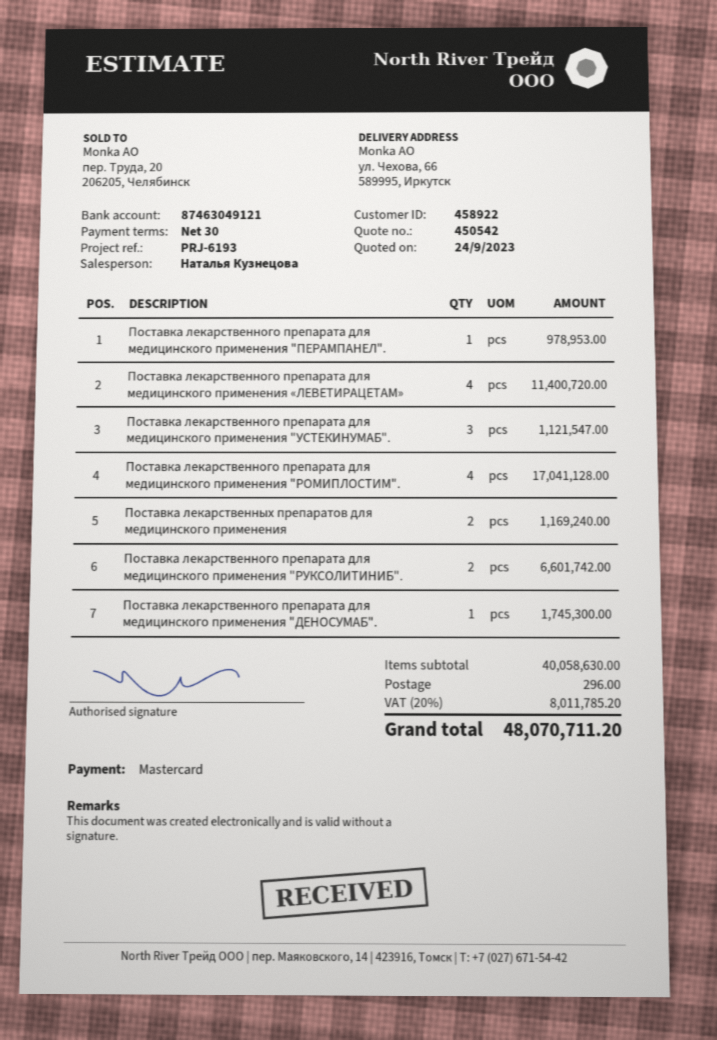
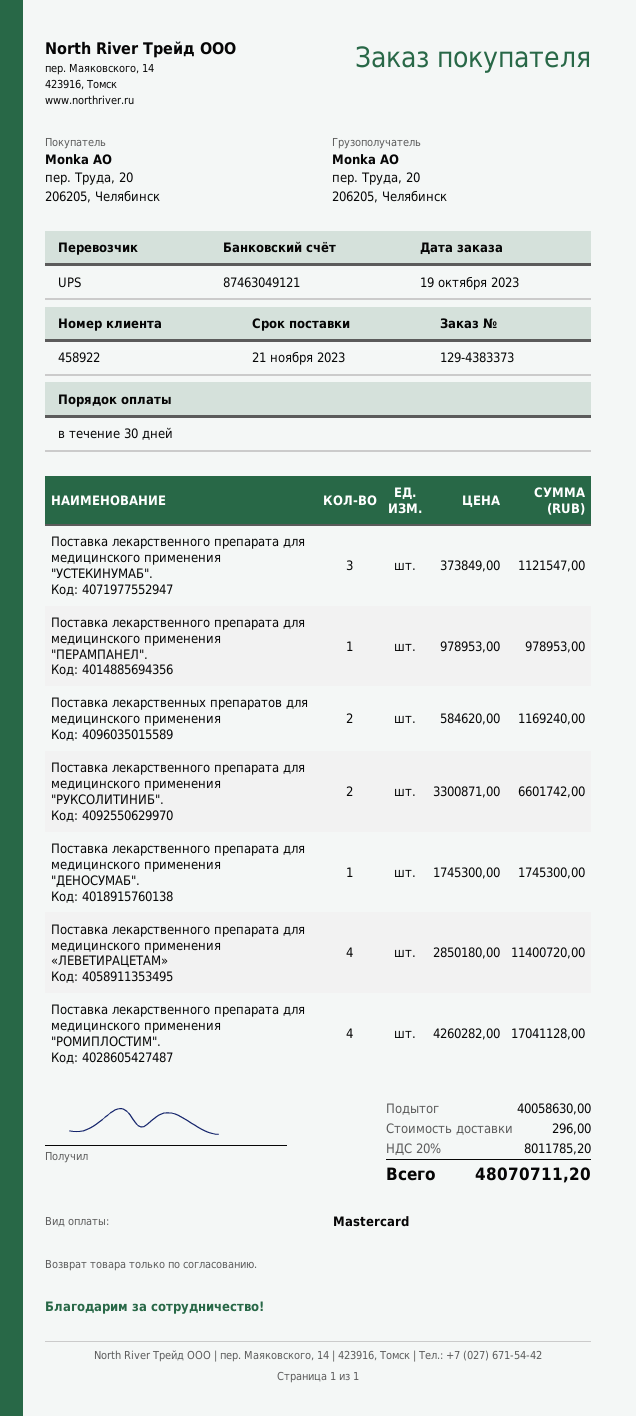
ship to: ул. Чехова, 66, 589995, Иркутск -> пер. Труда, 20, 206205, Челябинск

